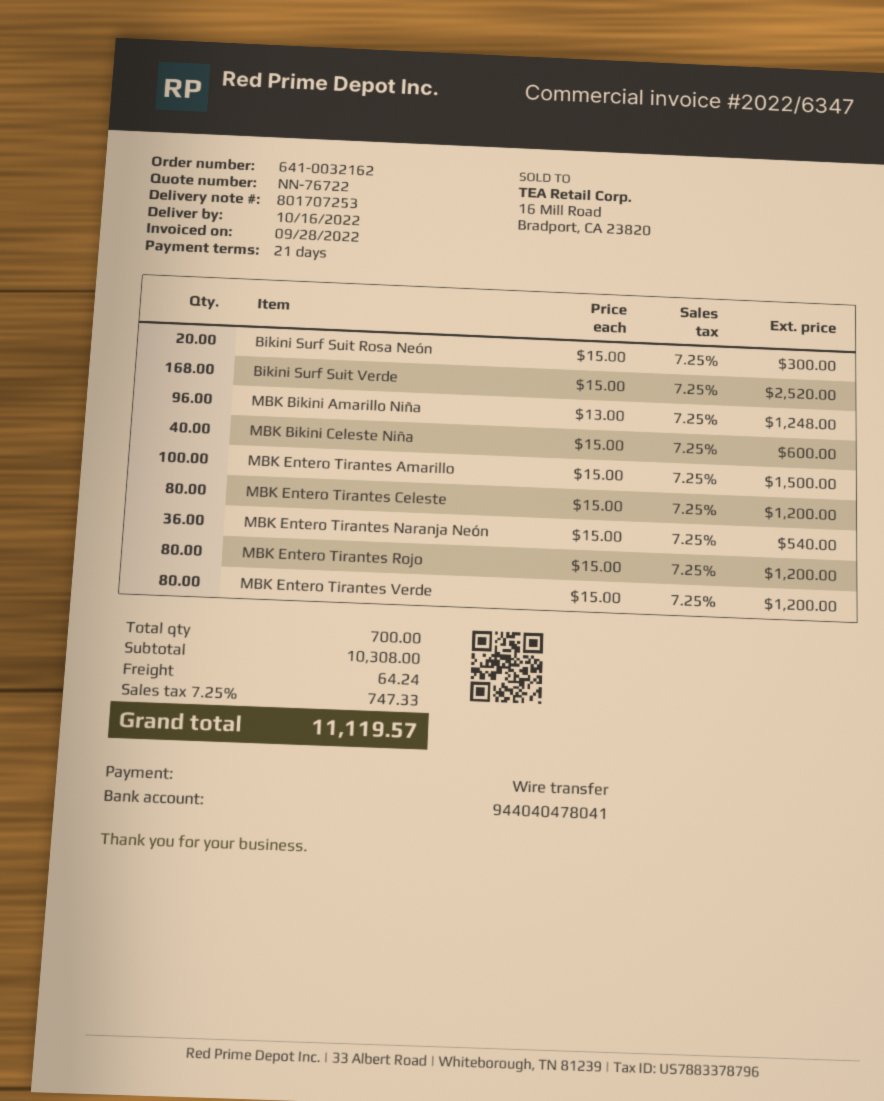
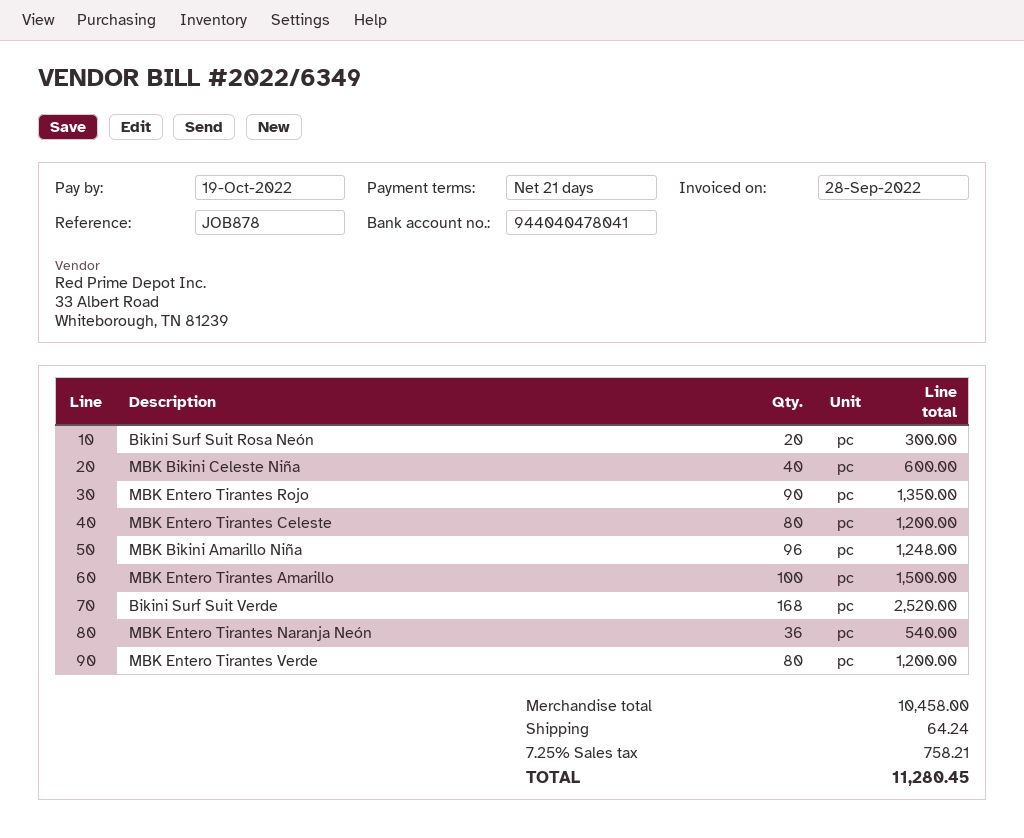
invoice number: 2022/6347 -> 2022/6349
MBK Entero Tirantes Rojo: 80 for 1200.00 -> 90 for 1350.00
subtotal: 10308.00 -> 10458.00
tax: 7.25% = 747.33 -> 7.25% = 758.21
total: 11119.57 -> 11280.45

